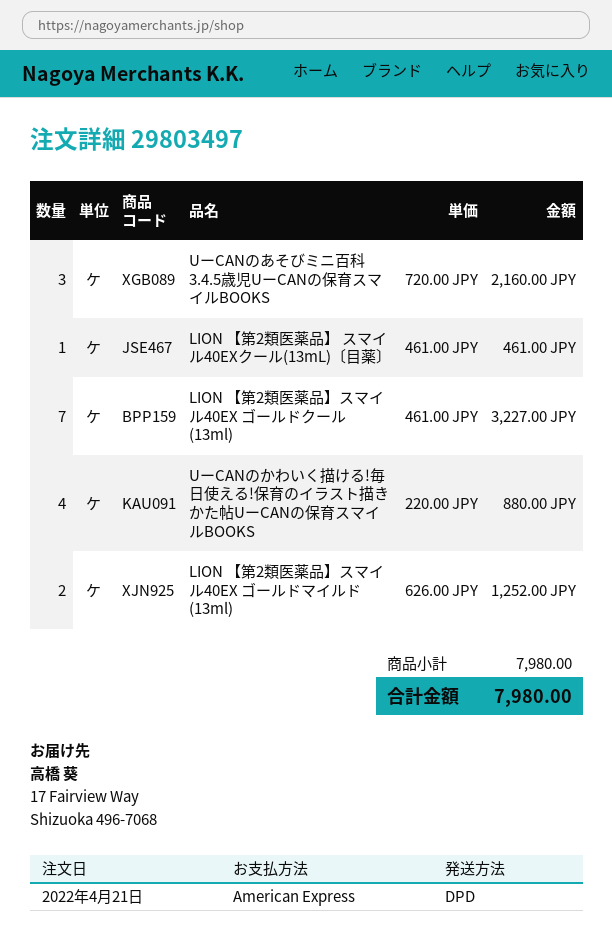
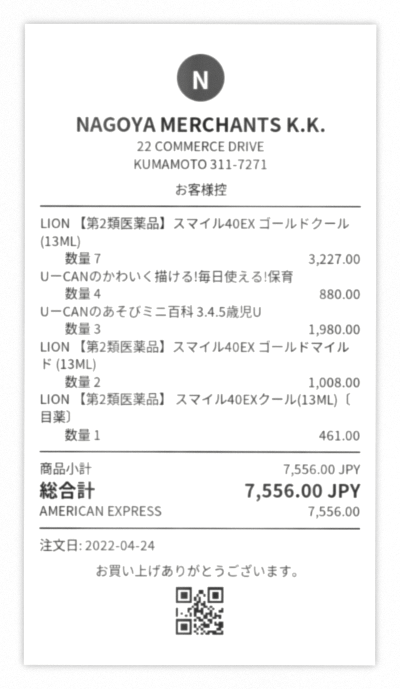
order date: 2022-04-21 -> 2022-04-24
UーCANのあそびミニ百科 3.4.5歳児UーCANの保育スマイルBOOKS: 3 for 2160.00 -> 3 for 1980.00
LION 【第2類医薬品】スマイル40EX ゴールドマイルド (13ml): 2 for 1252.00 -> 2 for 1008.00
subtotal: 7980.00 -> 7556.00
total: 7980.00 -> 7556.00

